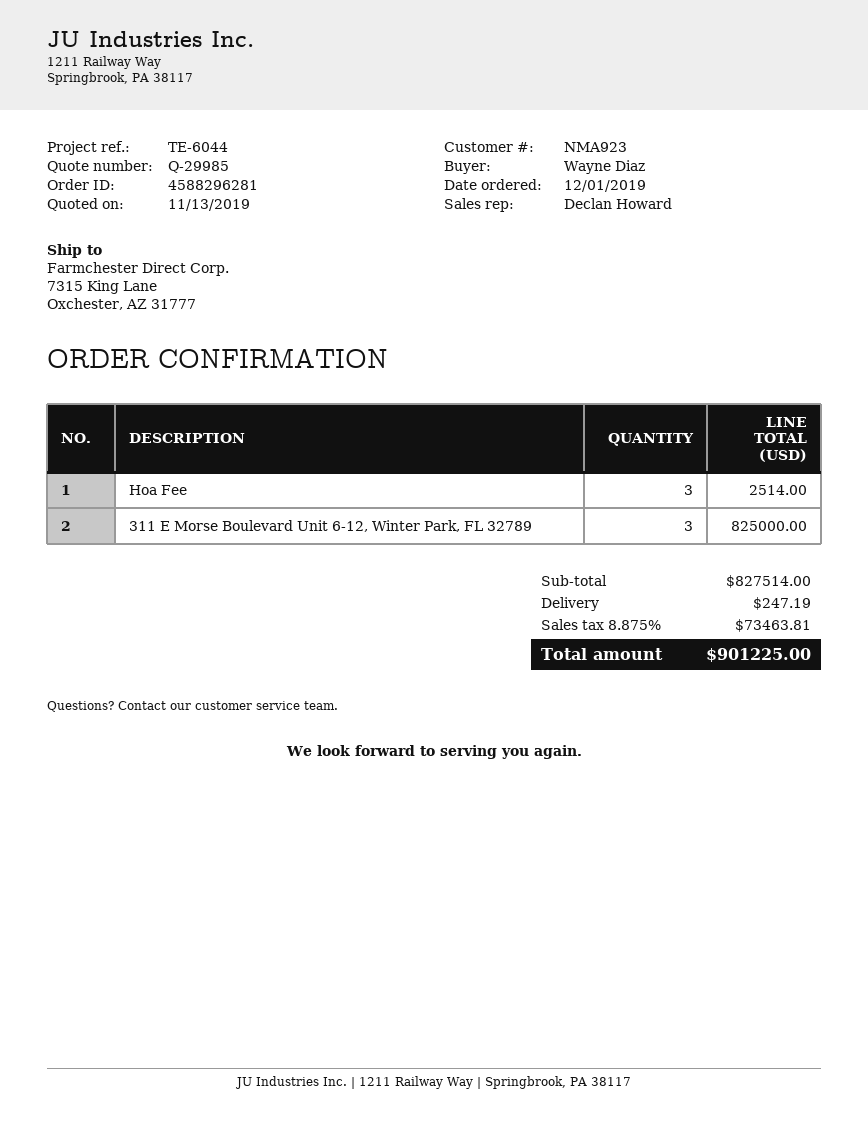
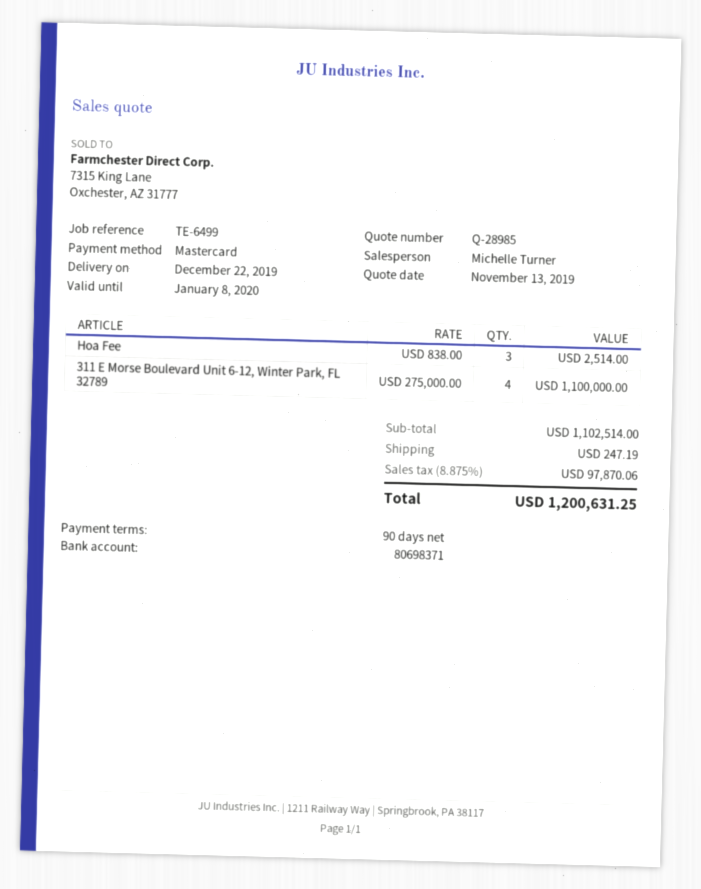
quote number: Q-29985 -> Q-28985
reference: TE-6044 -> TE-6499
sales rep: Declan Howard -> Michelle Turner
311 E Morse Boulevard Unit 6-12, Winter Park, FL 32789: 3 for 825000.00 -> 4 for 1100000.00
subtotal: 827514.00 -> 1102514.00
tax: 8.875% = 73463.81 -> 8.875% = 97870.06
total: 901225.00 -> 1200631.25

